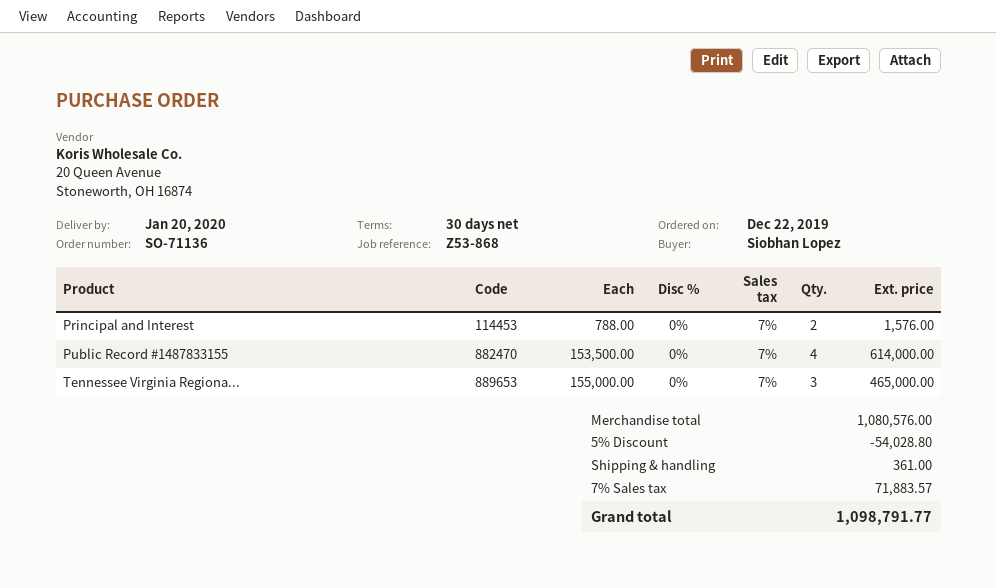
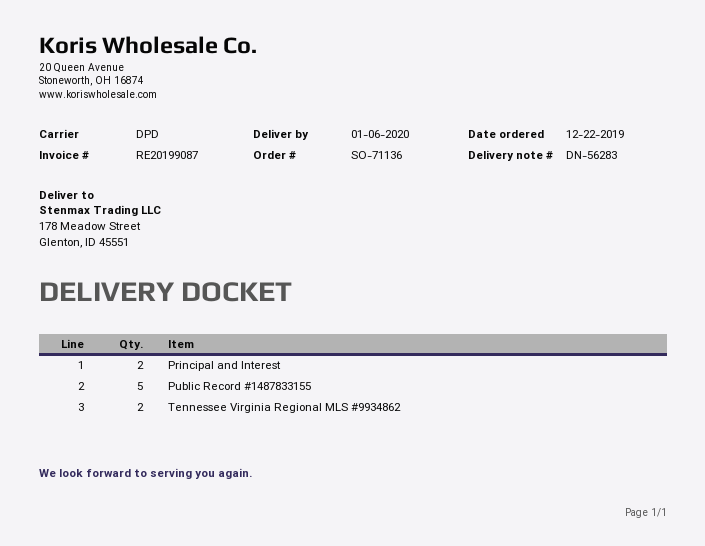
delivery date: 2020-01-20 -> 2020-01-06
Public Record #1487833155: 4 -> 5
Tennessee Virginia Regiona...: 3 -> 2

